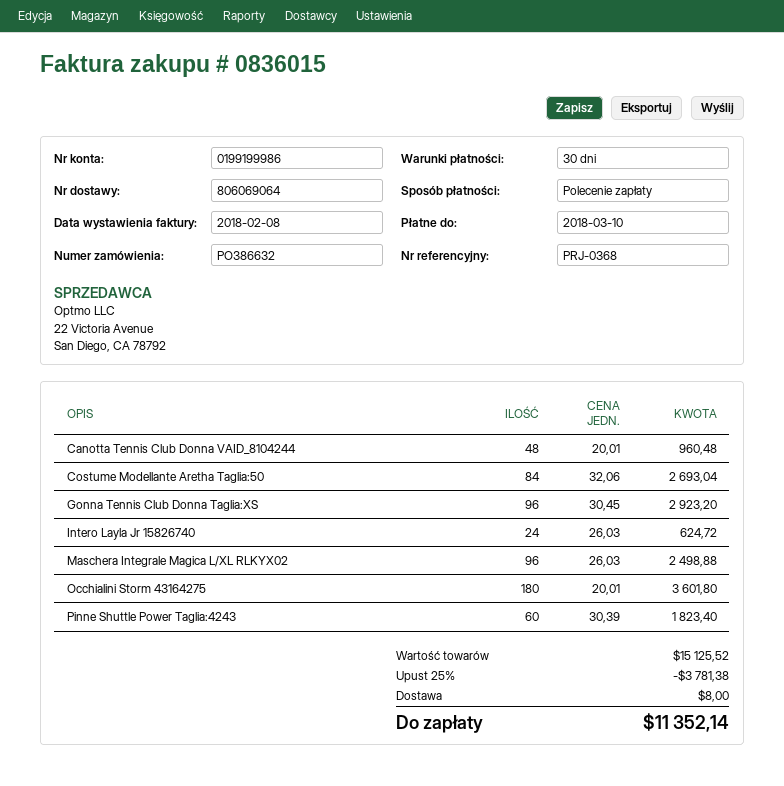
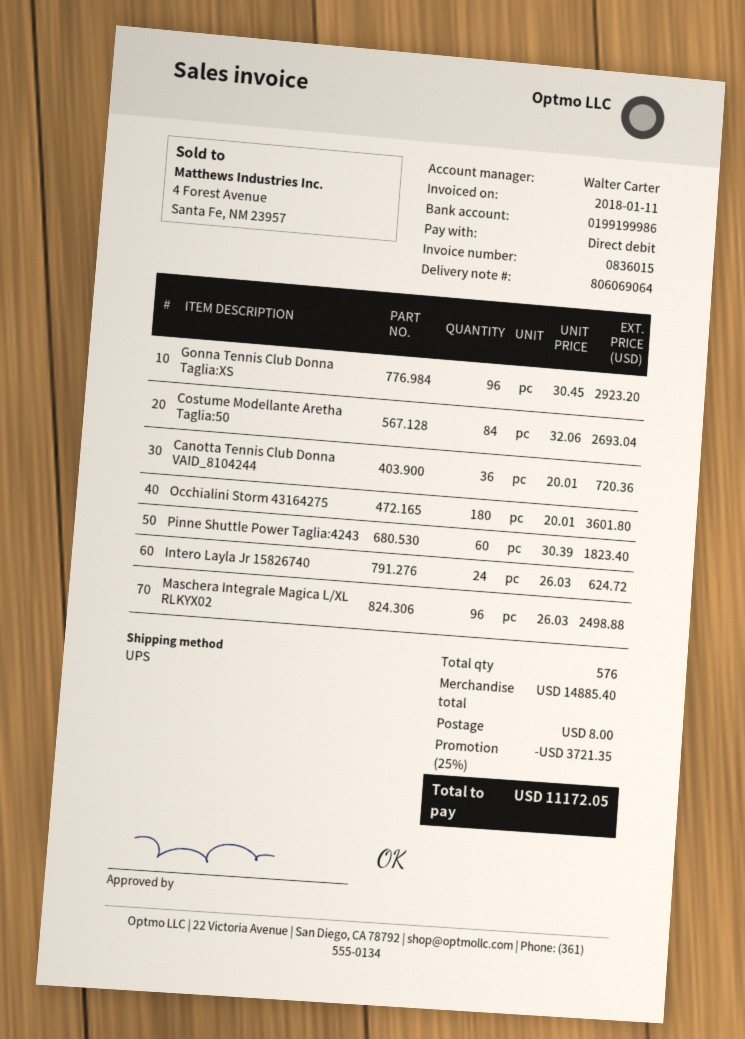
invoice date: 2018-02-08 -> 2018-01-11
Canotta Tennis Club Donna VAID_8104244: 48 x 20.01 = 960.48 -> 36 x 20.01 = 720.36
subtotal: 15125.52 -> 14885.40
discount: 25% = 3781.38 -> 25% = 3721.35
total: 11352.14 -> 11172.05

